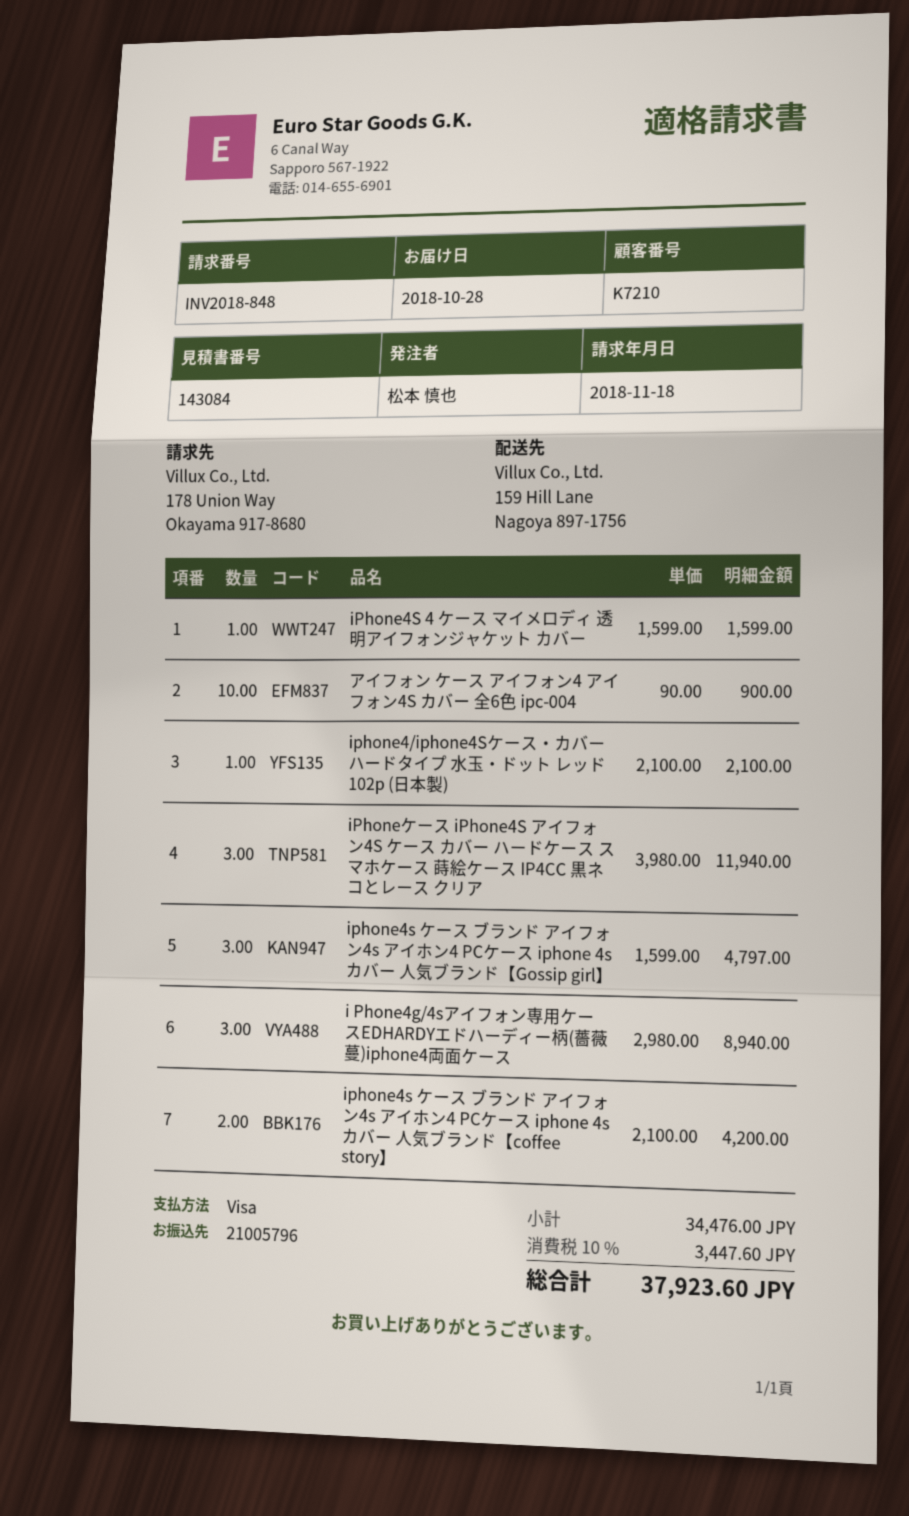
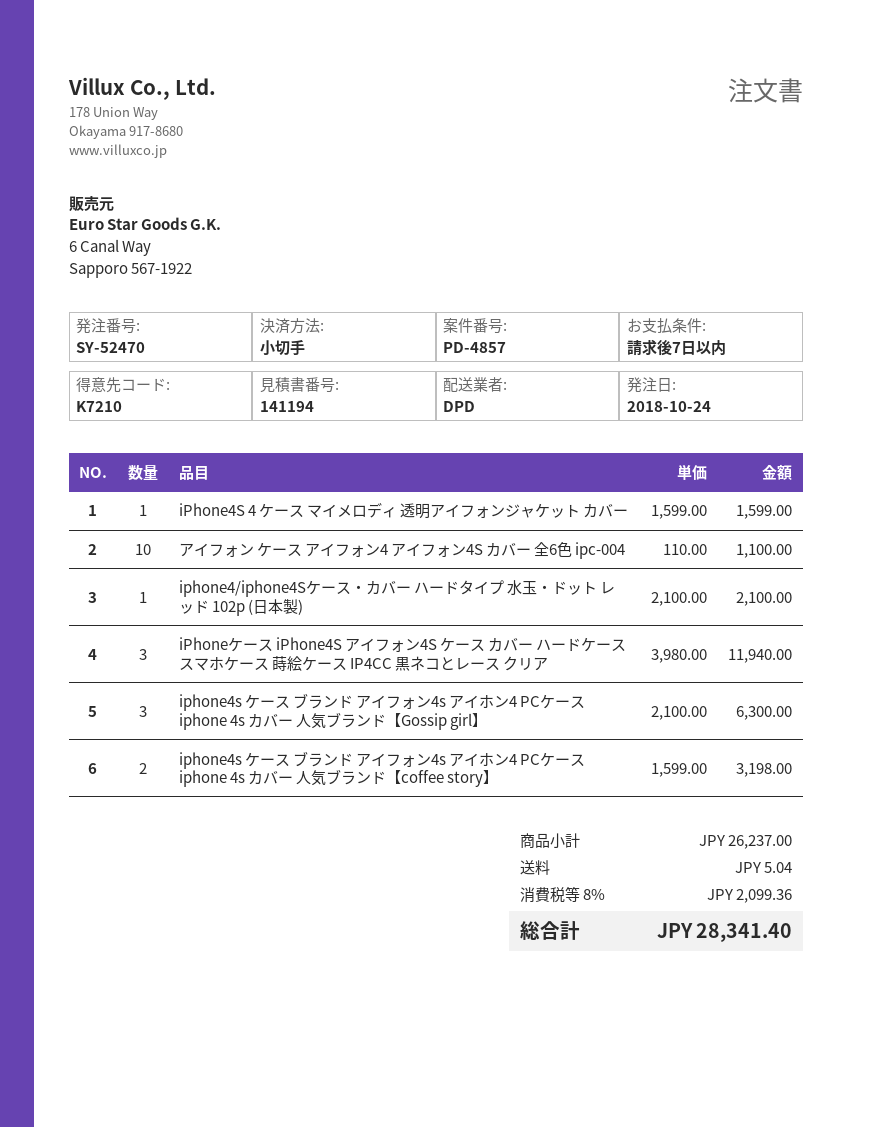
quote number: 143084 -> 141194
payment method: Visa -> cheque
アイフォン ケース アイフォン4 アイフォン4S カバー 全6色 ipc-004: 10 x 90.00 = 900.00 -> 10 x 110.00 = 1100.00
iphone4s ケース ブランド アイフォン4s アイホン4 PCケース iphone 4s カバー 人気ブランド【Gossip girl】: 3 x 1599.00 = 4797.00 -> 3 x 2100.00 = 6300.00
i Phone4g/4sアイフォン専用ケースEDHARDYエドハーディー柄(薔薇蔓)iphone4両面ケース: 3 x 2980.00 = 8940.00 -> none
iphone4s ケース ブランド アイフォン4s アイホン4 PCケース iphone 4s カバー 人気ブランド【coffee story】: 2 x 2100.00 = 4200.00 -> 2 x 1599.00 = 3198.00
subtotal: 34476.00 -> 26237.00
shipping: none -> 5.04
tax: 10% = 3447.60 -> 8% = 2099.36
total: 37923.60 -> 28341.40

